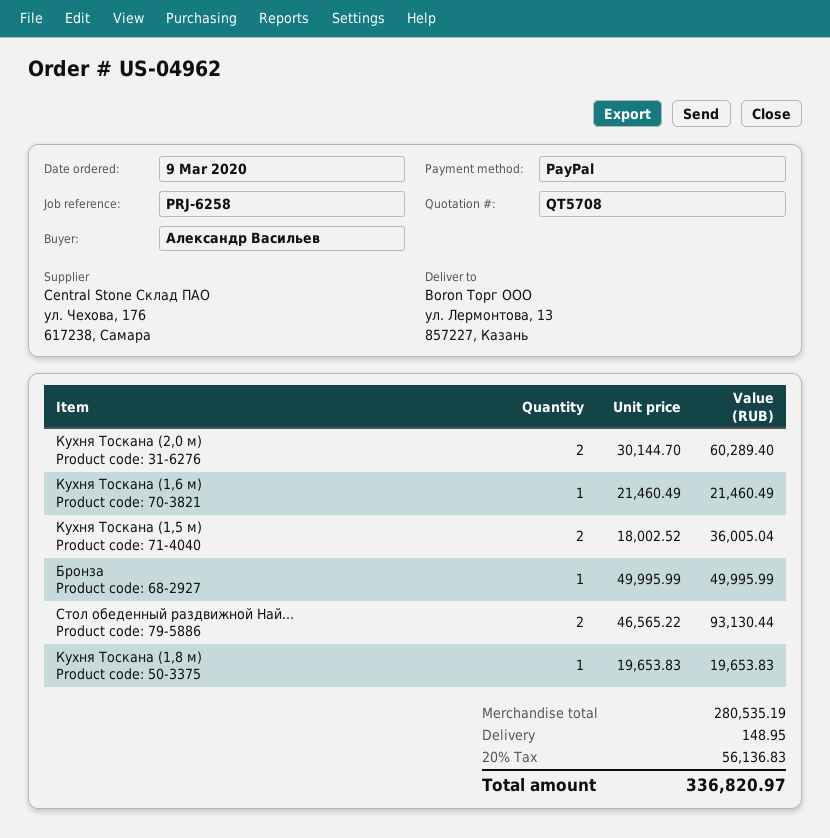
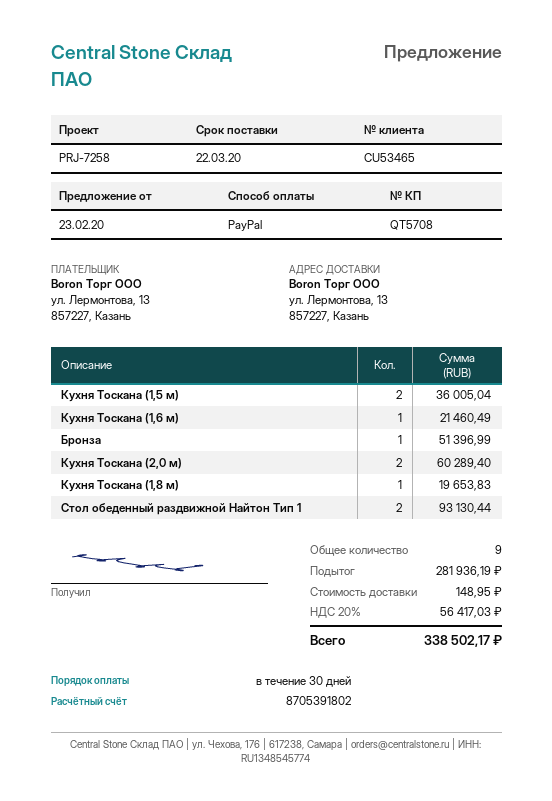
reference: PRJ-6258 -> PRJ-7258
Бронза: 1 for 49995.99 -> 1 for 51396.99
subtotal: 280535.19 -> 281936.19
tax: 20% = 56136.83 -> 20% = 56417.03
total: 336820.97 -> 338502.17

